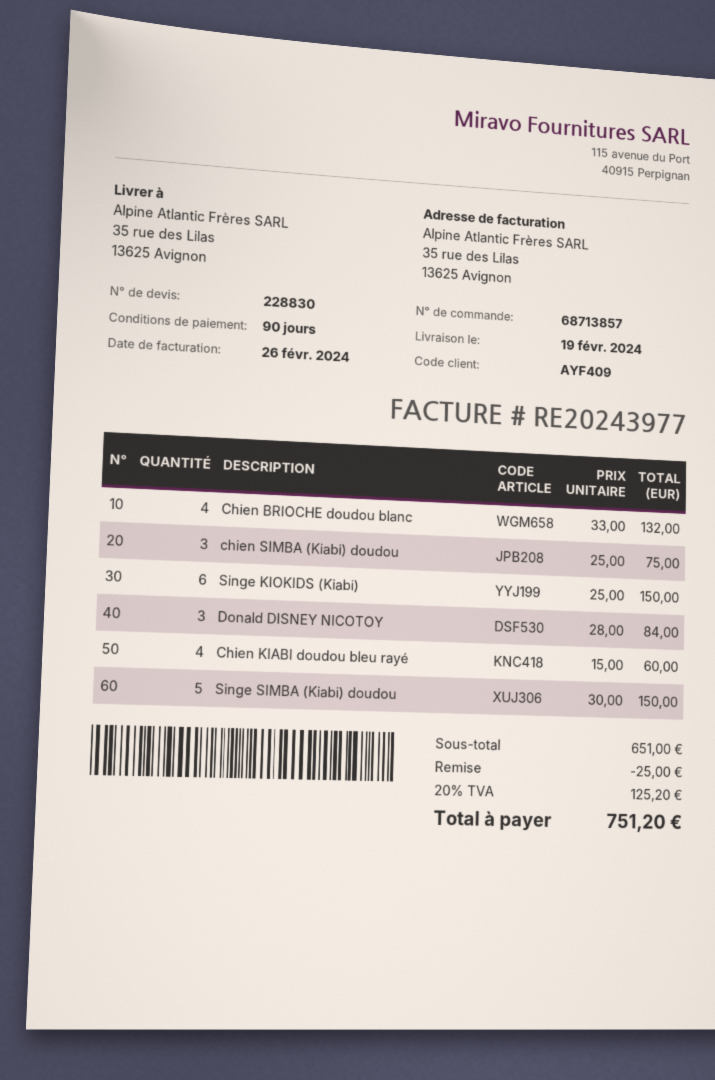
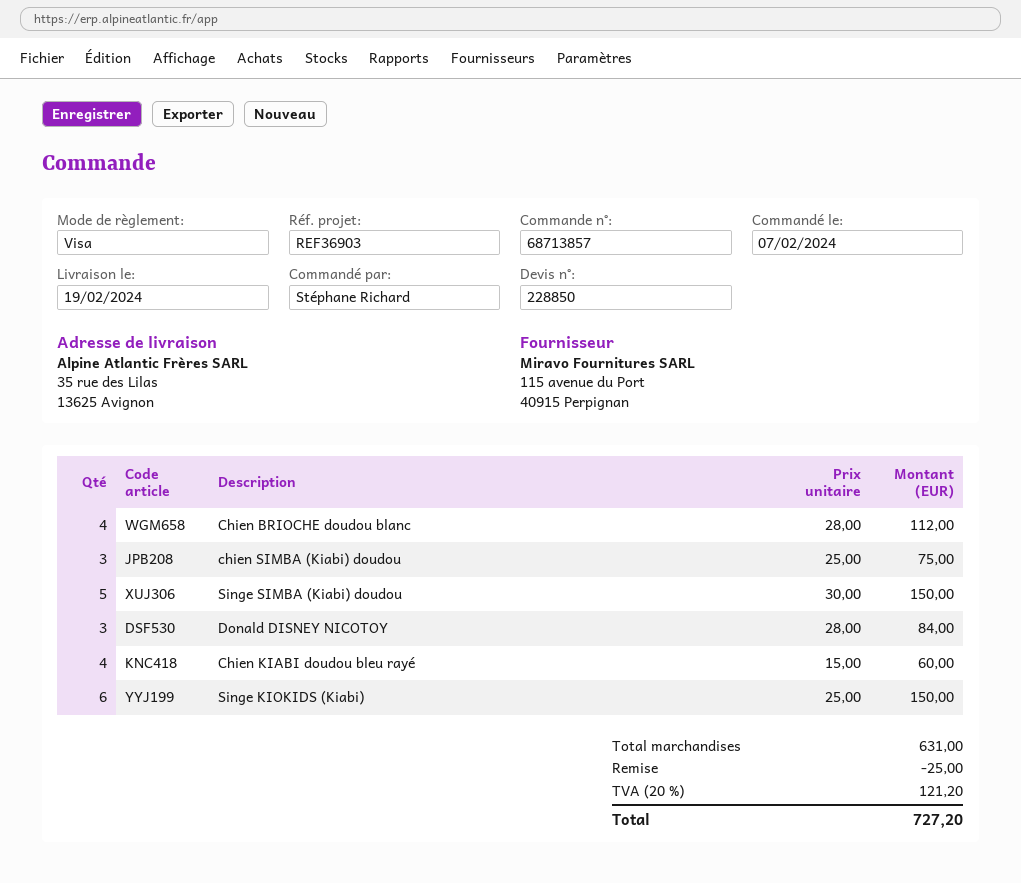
quote number: 228830 -> 228850
Chien BRIOCHE doudou blanc: 4 x 33.00 = 132.00 -> 4 x 28.00 = 112.00
subtotal: 651.00 -> 631.00
tax: 20% = 125.20 -> 20% = 121.20
total: 751.20 -> 727.20

